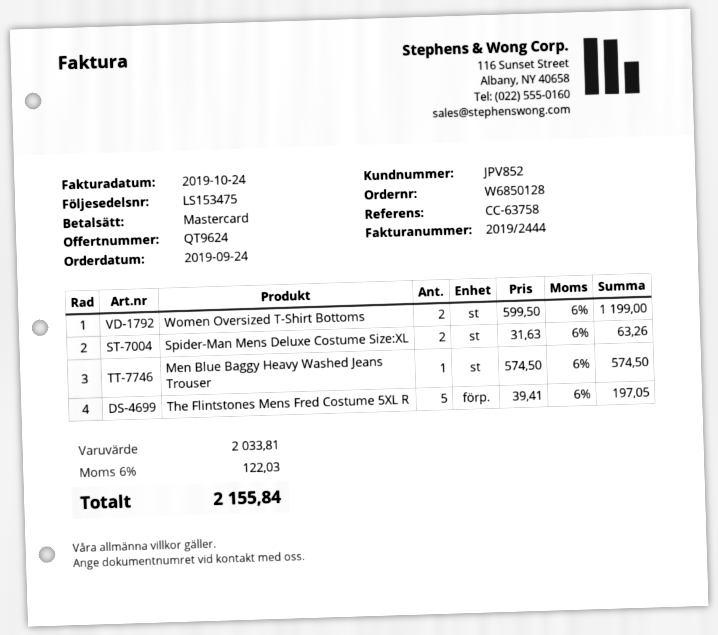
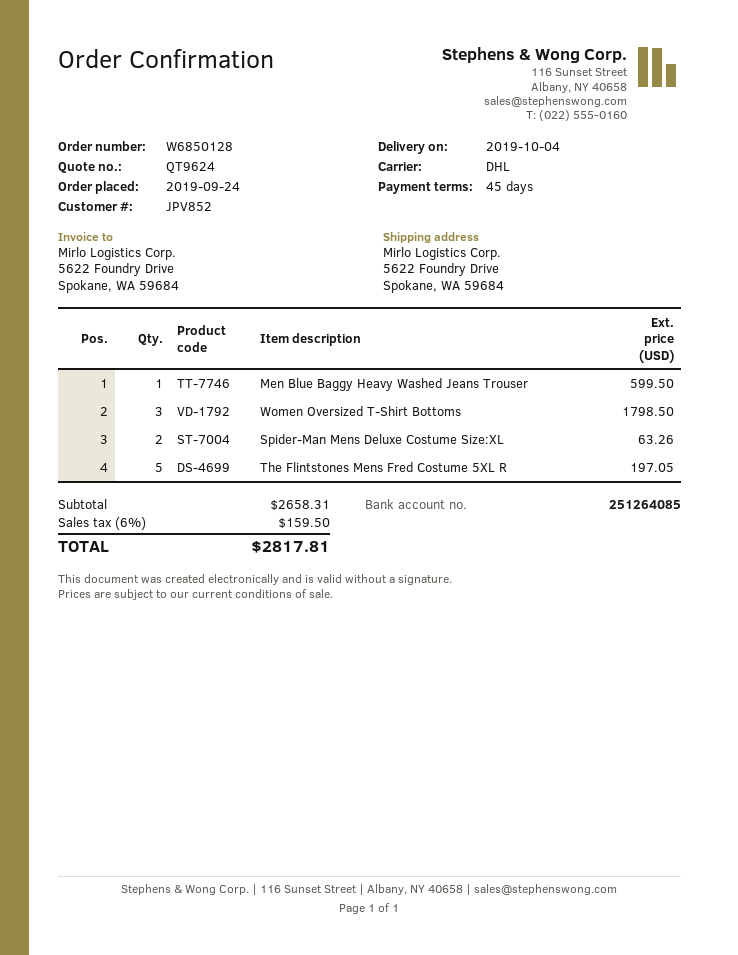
Women Oversized T-Shirt Bottoms: 2 for 1199.00 -> 3 for 1798.50
Men Blue Baggy Heavy Washed Jeans Trouser: 1 for 574.50 -> 1 for 599.50
subtotal: 2033.81 -> 2658.31
tax: 6% = 122.03 -> 6% = 159.50
total: 2155.84 -> 2817.81

